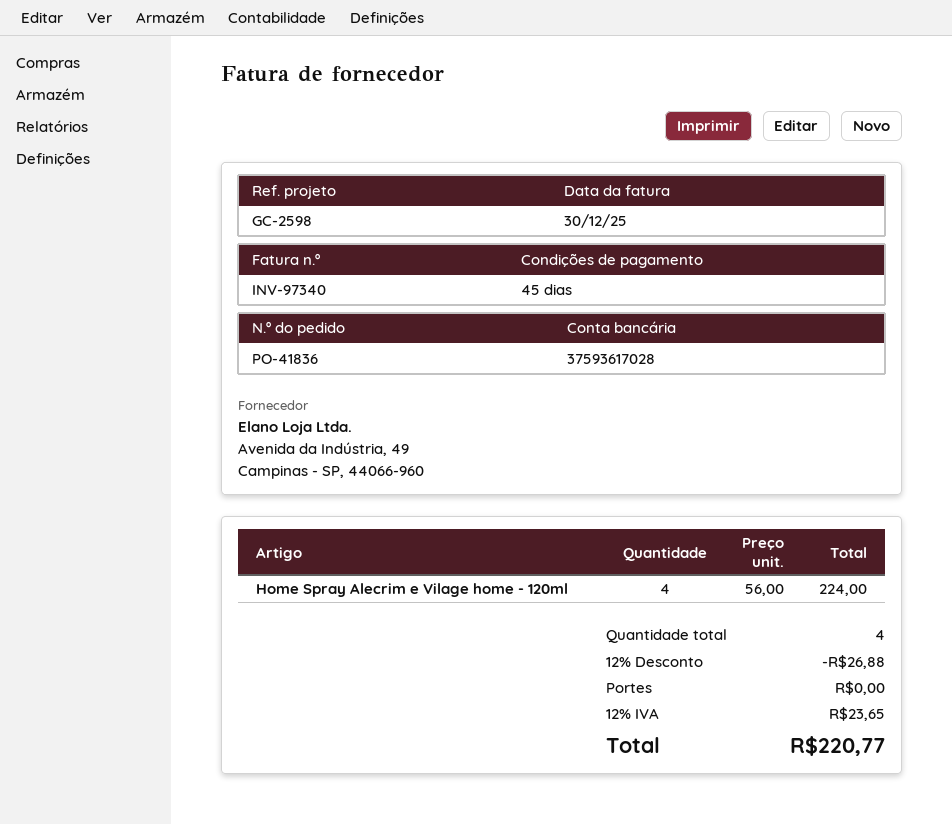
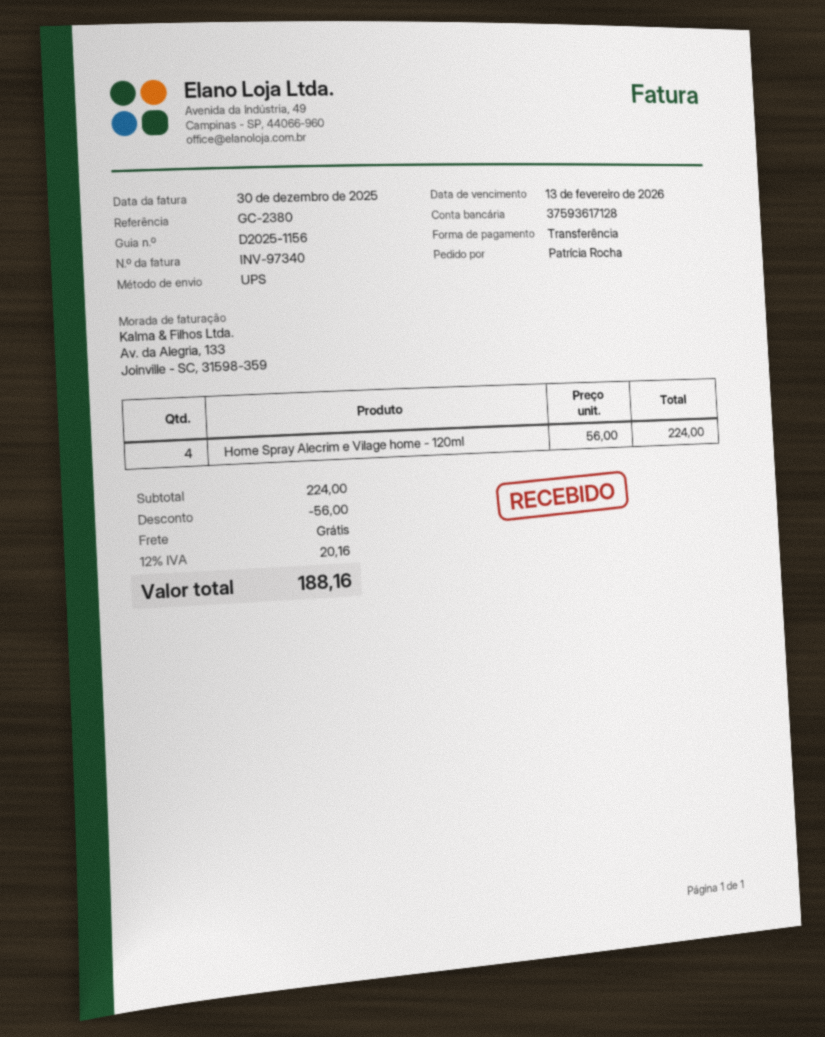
reference: GC-2598 -> GC-2380
bank account: 37593617028 -> 37593617128
discount: 26.88 -> 56.00
tax: 12% = 23.65 -> 12% = 20.16
total: 220.77 -> 188.16

